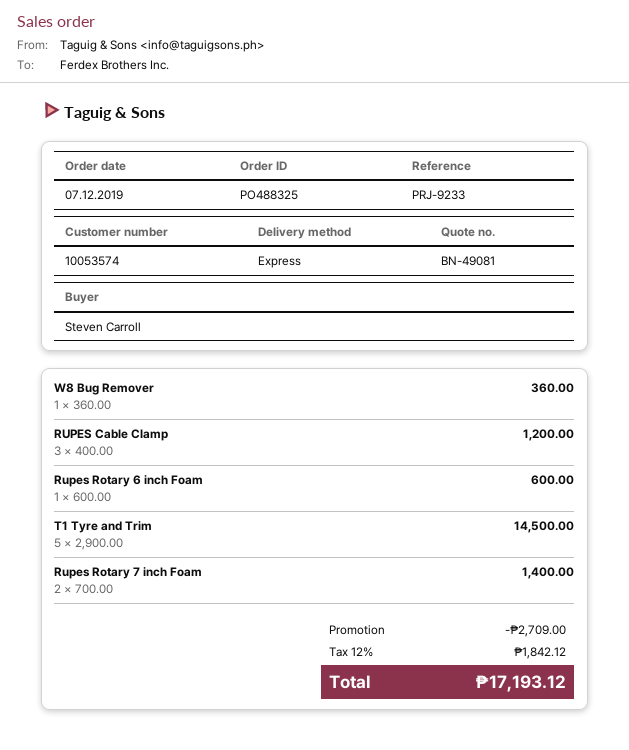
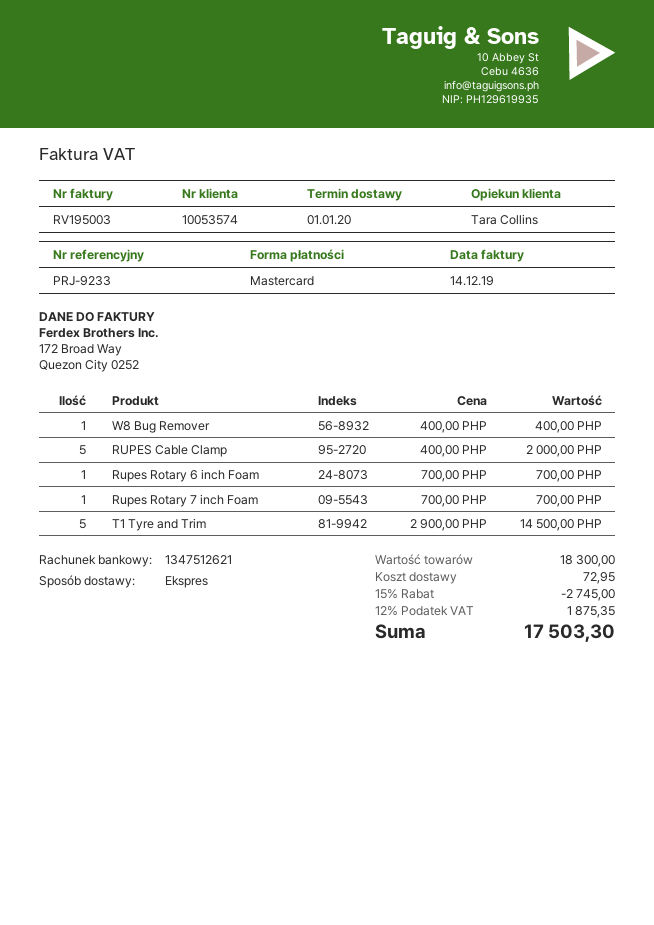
W8 Bug Remover: 1 x 360.00 = 360.00 -> 1 x 400.00 = 400.00
RUPES Cable Clamp: 3 x 400.00 = 1200.00 -> 5 x 400.00 = 2000.00
Rupes Rotary 6 inch Foam: 1 x 600.00 = 600.00 -> 1 x 700.00 = 700.00
Rupes Rotary 7 inch Foam: 2 x 700.00 = 1400.00 -> 1 x 700.00 = 700.00
discount: 2709.00 -> 2745.00
shipping: none -> 72.95
tax: 12% = 1842.12 -> 12% = 1875.35
total: 17193.12 -> 17503.30

